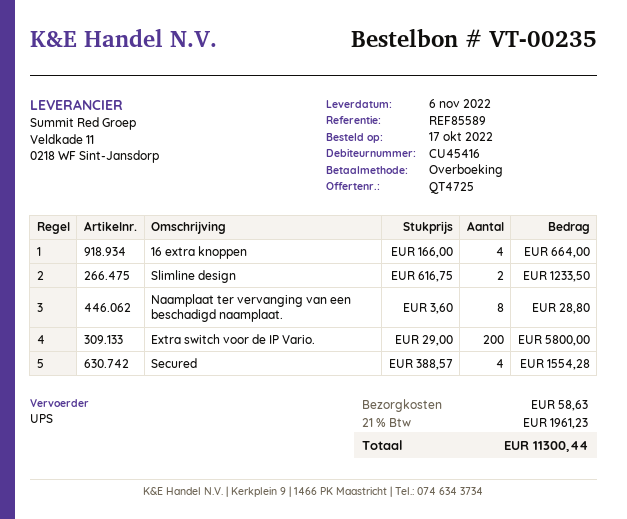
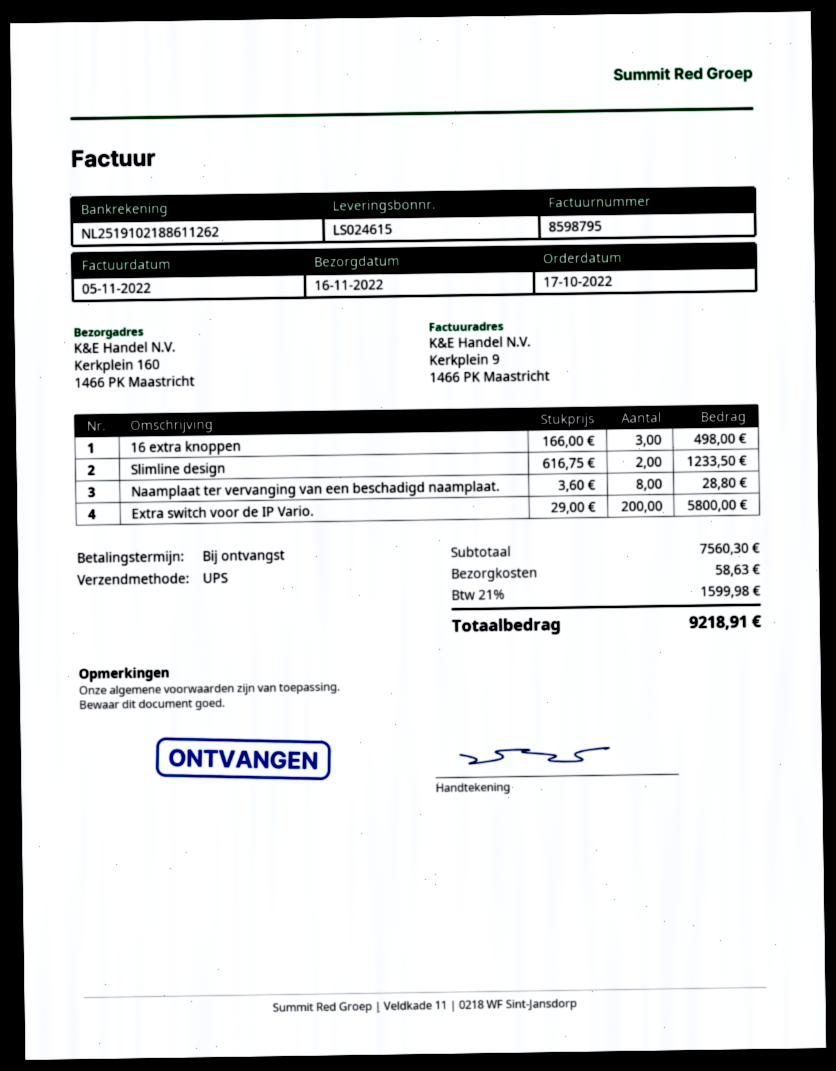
delivery date: 2022-11-06 -> 2022-11-16
16 extra knoppen: 4 x 166.00 = 664.00 -> 3 x 166.00 = 498.00
Secured: 4 x 388.57 = 1554.28 -> none
tax: 21% = 1961.23 -> 21% = 1599.98
total: 11300.44 -> 9218.91

